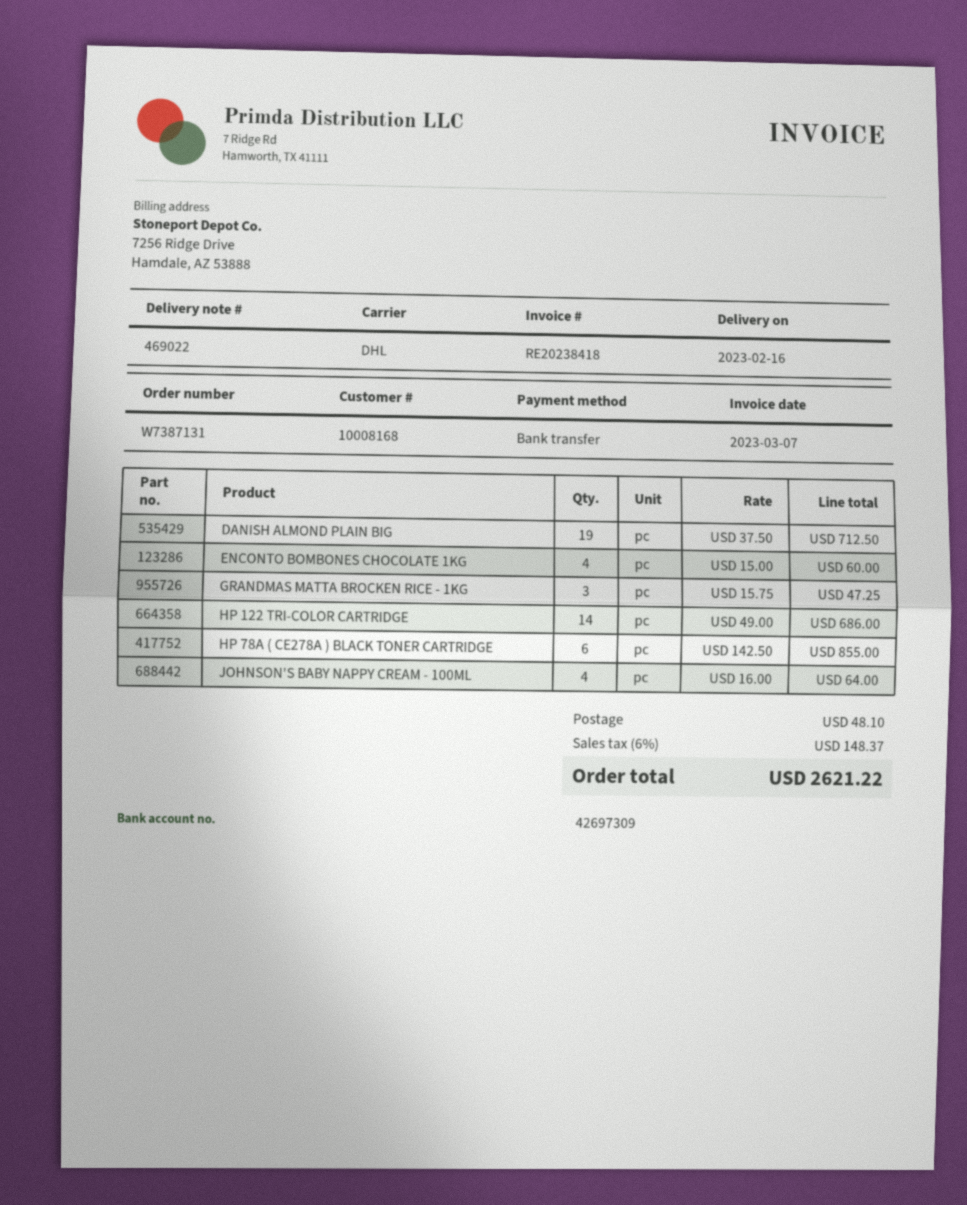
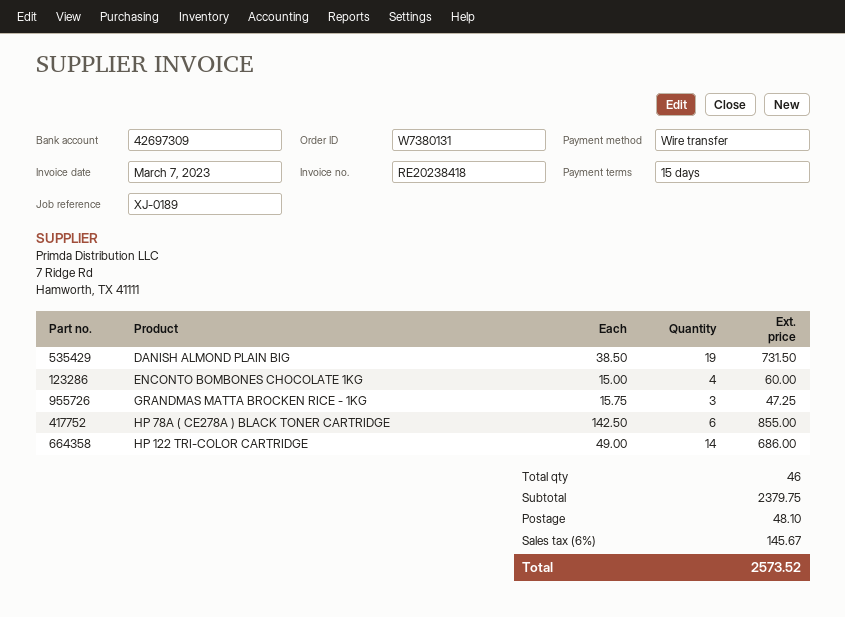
order number: W7387131 -> W7380131
DANISH ALMOND PLAIN BIG: 19 x 37.50 = 712.50 -> 19 x 38.50 = 731.50
JOHNSON'S BABY NAPPY CREAM - 100ML: 4 x 16.00 = 64.00 -> none
tax: 6% = 148.37 -> 6% = 145.67
total: 2621.22 -> 2573.52

